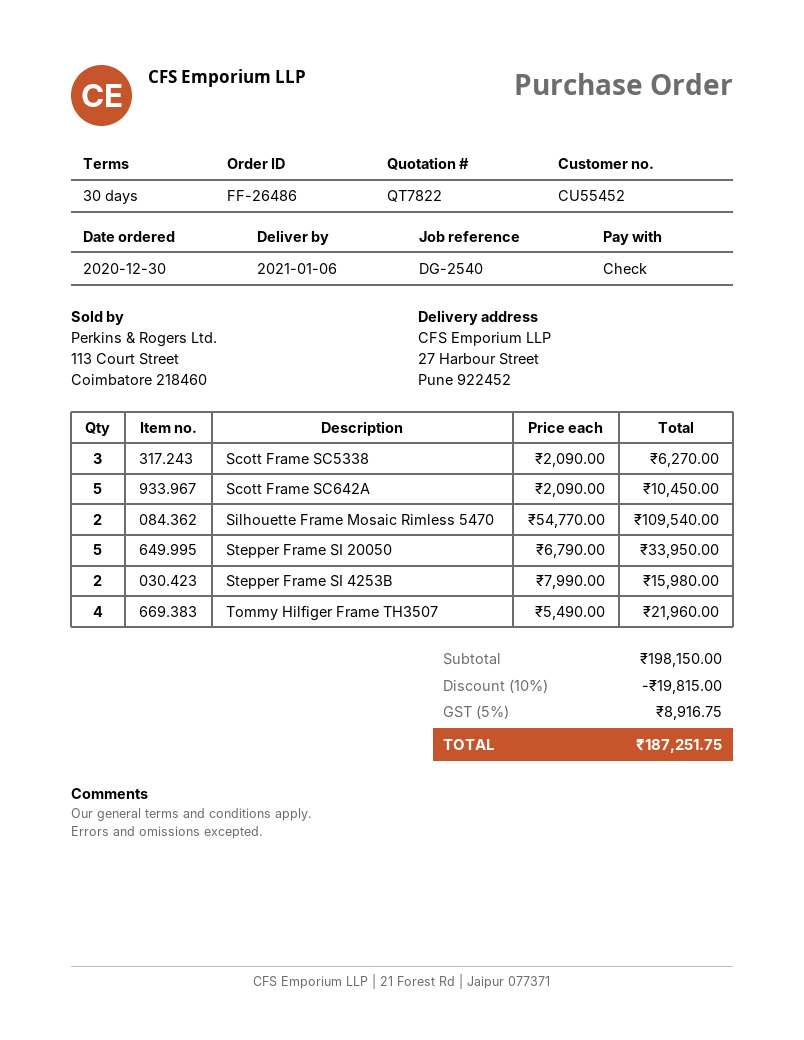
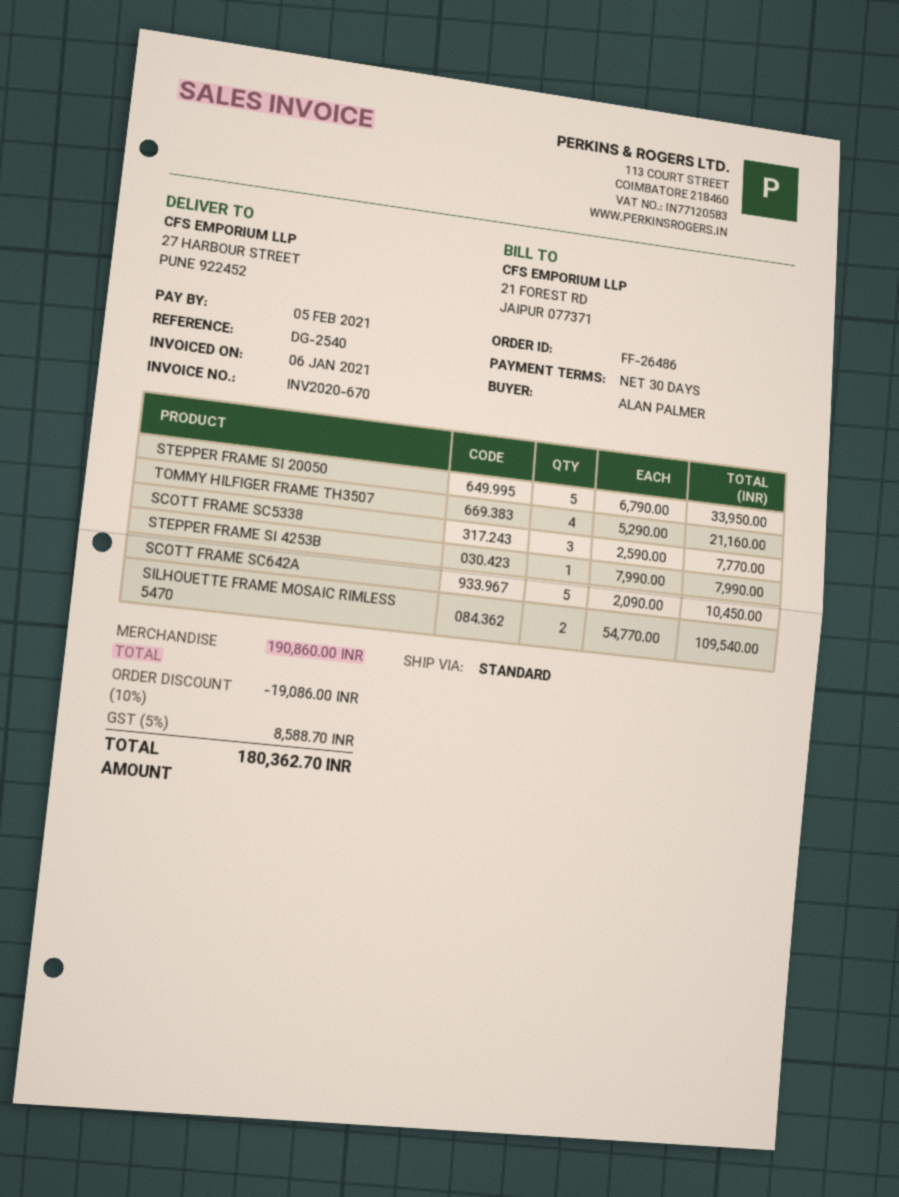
Scott Frame SC5338: 3 x 2090.00 = 6270.00 -> 3 x 2590.00 = 7770.00
Stepper Frame SI 4253B: 2 x 7990.00 = 15980.00 -> 1 x 7990.00 = 7990.00
Tommy Hilfiger Frame TH3507: 4 x 5490.00 = 21960.00 -> 4 x 5290.00 = 21160.00
subtotal: 198150.00 -> 190860.00
discount: 10% = 19815.00 -> 10% = 19086.00
tax: 5% = 8916.75 -> 5% = 8588.70
total: 187251.75 -> 180362.70

